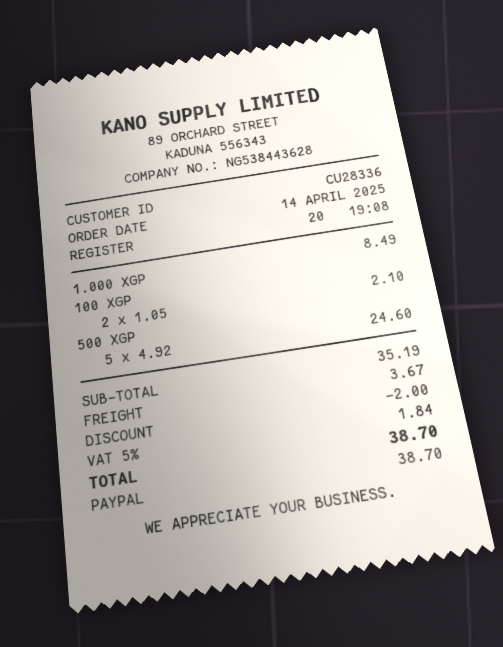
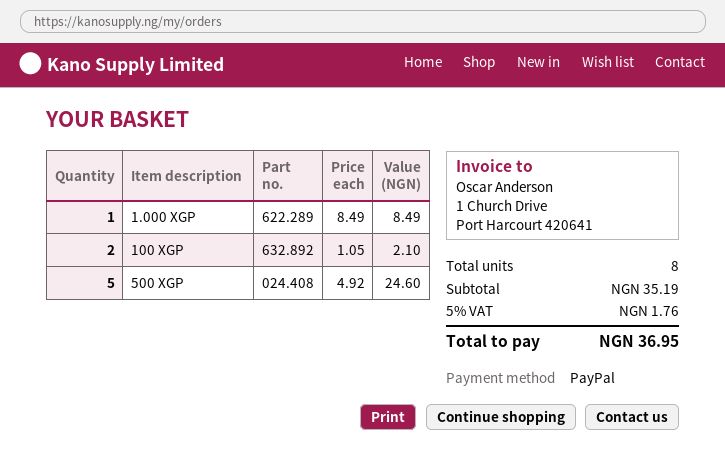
discount: 2.00 -> none
shipping: 3.67 -> none
tax: 5% = 1.84 -> 5% = 1.76
total: 38.70 -> 36.95

